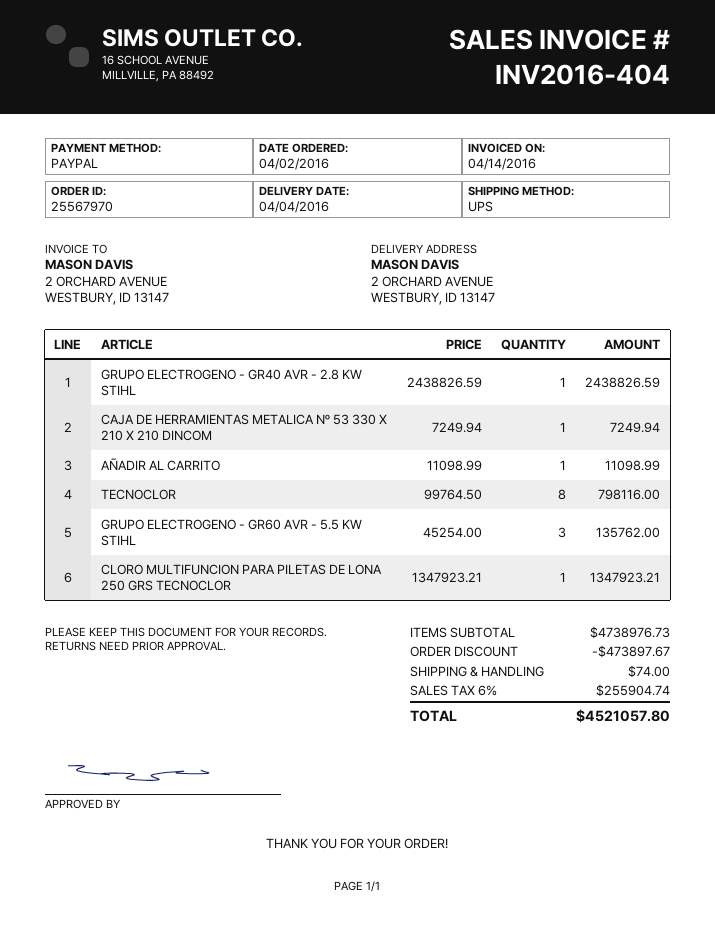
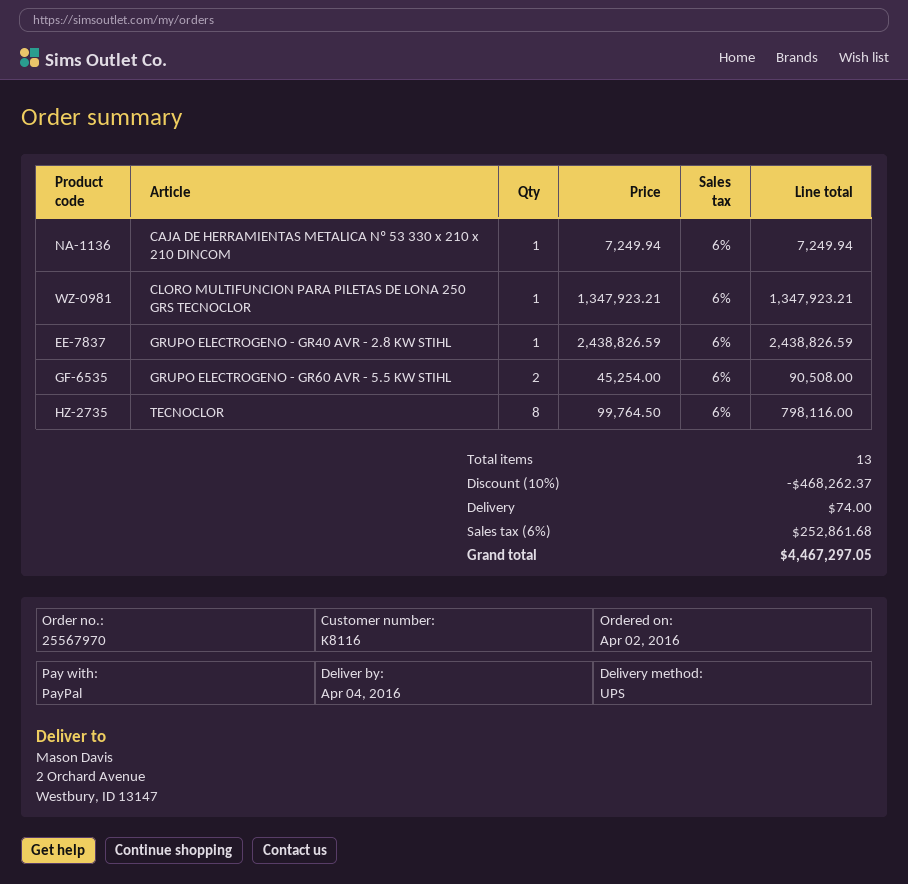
AÑADIR AL CARRITO: 1 x 11098.99 = 11098.99 -> none
GRUPO ELECTROGENO - GR60 AVR - 5.5 KW STIHL: 3 x 45254.00 = 135762.00 -> 2 x 45254.00 = 90508.00
discount: 473897.67 -> 468262.37
tax: 6% = 255904.74 -> 6% = 252861.68
total: 4521057.80 -> 4467297.05

